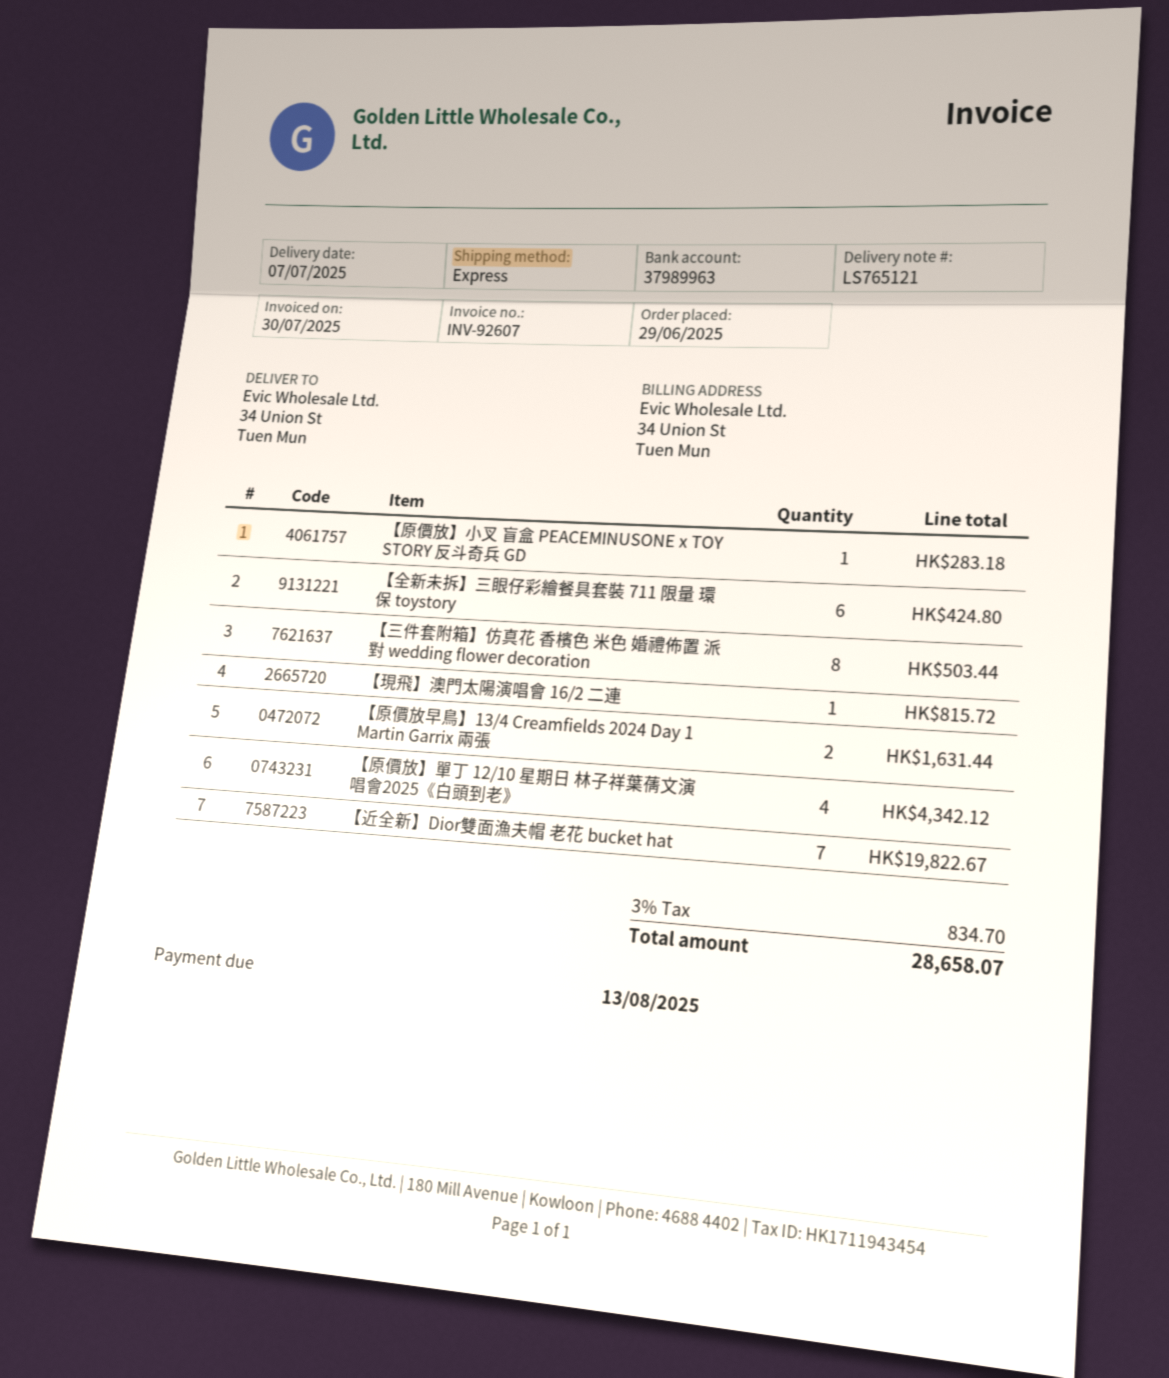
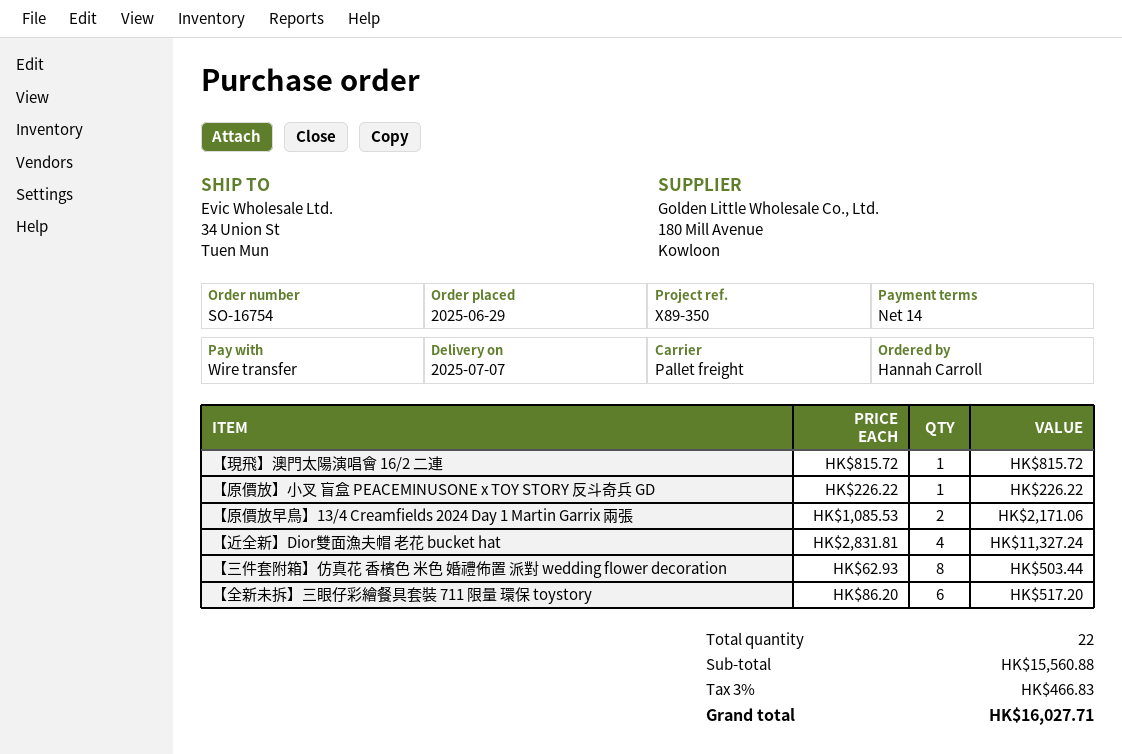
shipping method: express -> pallet freight
【原價放】小叉 盲盒 PEACEMINUSONE x TOY STORY 反斗奇兵 GD: 1 for 283.18 -> 1 for 226.22
【全新未拆】三眼仔彩繪餐具套裝 711 限量 環保 toystory: 6 for 424.80 -> 6 for 517.20
【原價放早鳥】13/4 Creamfields 2024 Day 1 Martin Garrix 兩張: 2 for 1631.44 -> 2 for 2171.06
【原價放】單丁 12/10 星期日 林子祥葉蒨文演唱會2025《白頭到老》: 4 for 4342.12 -> none
【近全新】Dior雙面漁夫帽 老花 bucket hat: 7 for 19822.67 -> 4 for 11327.24
tax: 3% = 834.70 -> 3% = 466.83
total: 28658.07 -> 16027.71

